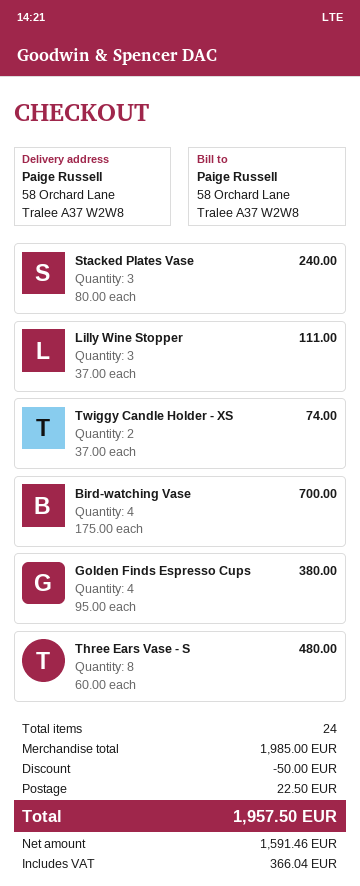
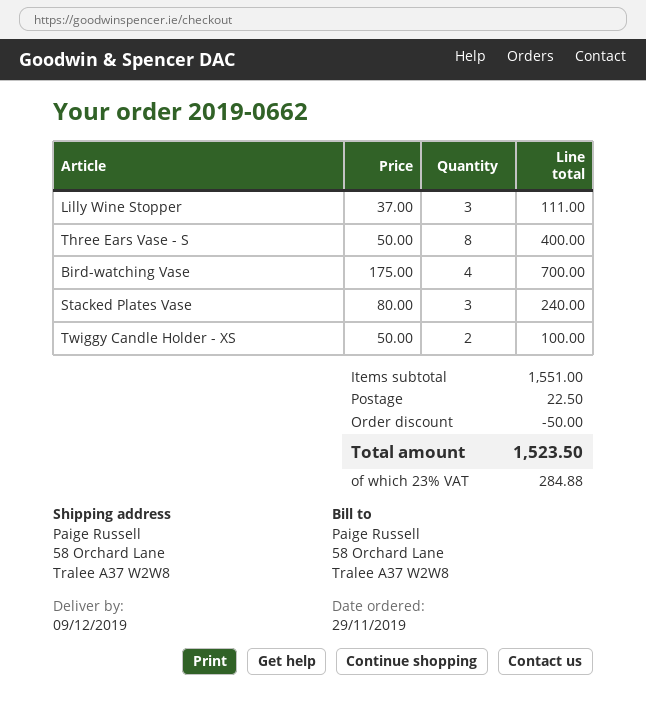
Twiggy Candle Holder - XS: 2 x 37.00 = 74.00 -> 2 x 50.00 = 100.00
Golden Finds Espresso Cups: 4 x 95.00 = 380.00 -> none
Three Ears Vase - S: 8 x 60.00 = 480.00 -> 8 x 50.00 = 400.00
subtotal: 1985.00 -> 1551.00
tax: 366.04 -> 284.88
total: 1957.50 -> 1523.50

